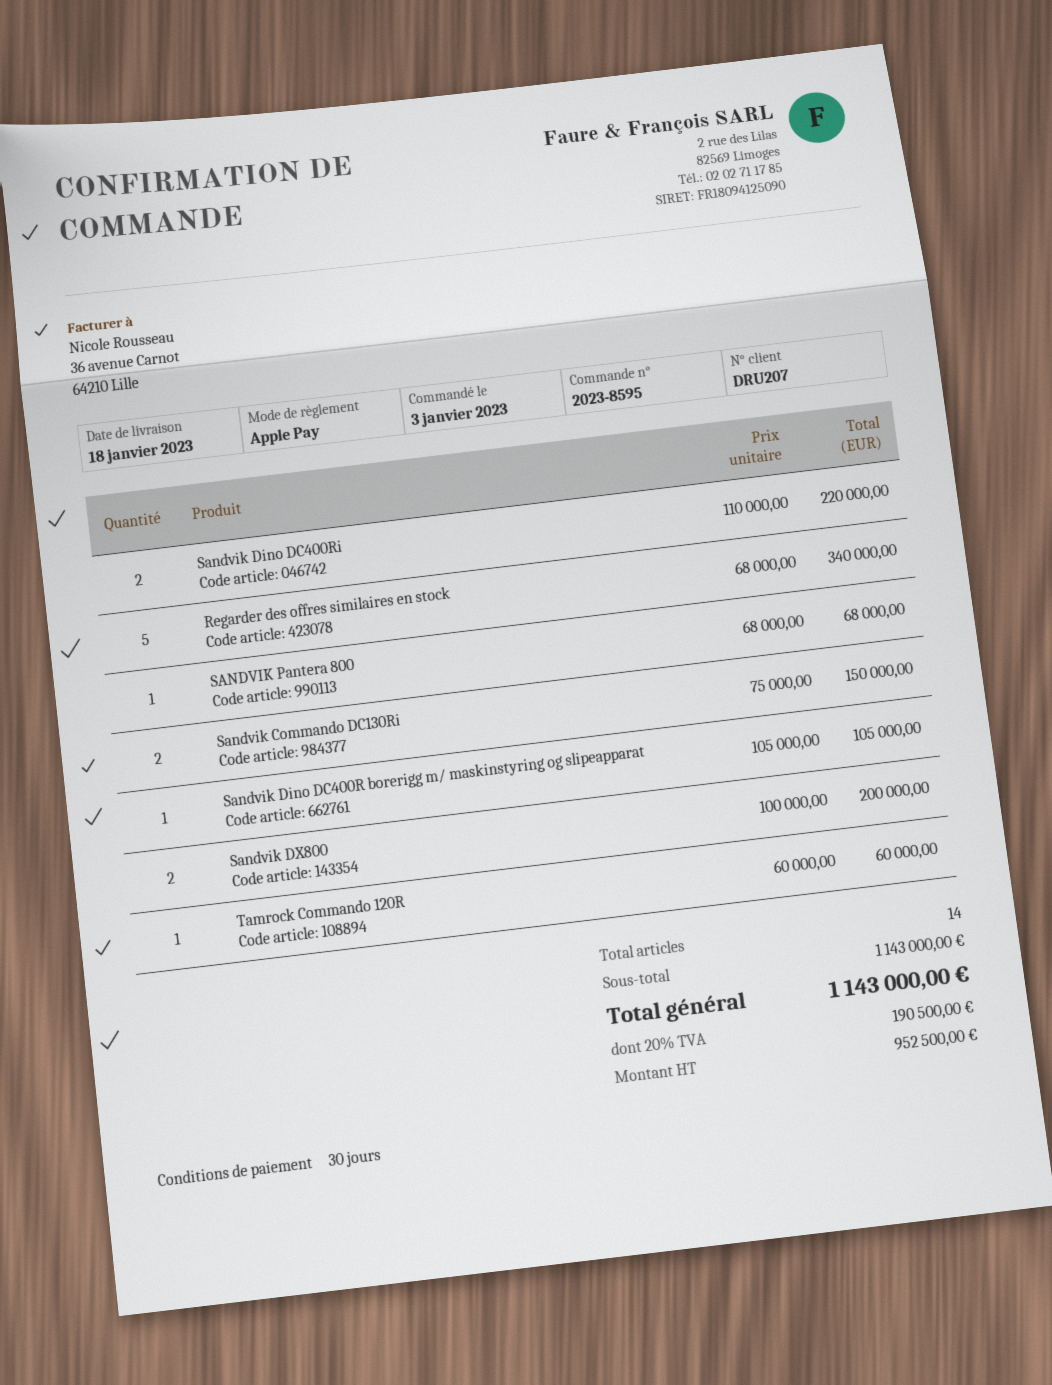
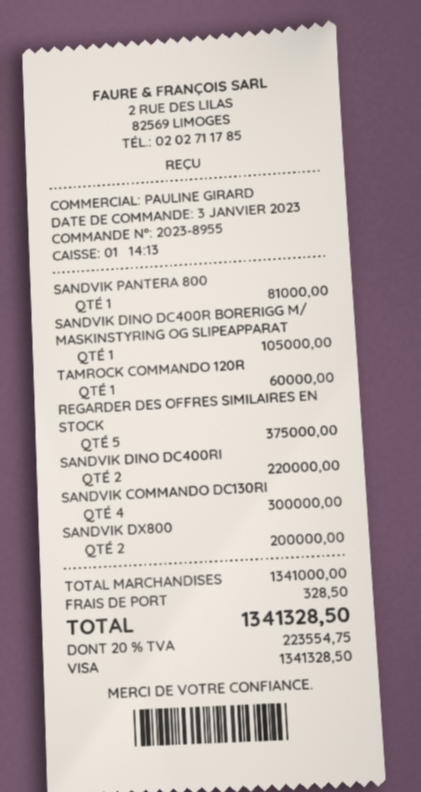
order number: 2023-8595 -> 2023-8955
payment method: Apple Pay -> Visa
Regarder des offres similaires en stock: 5 for 340000.00 -> 5 for 375000.00
SANDVIK Pantera 800: 1 for 68000.00 -> 1 for 81000.00
Sandvik Commando DC130Ri: 2 for 150000.00 -> 4 for 300000.00
subtotal: 1143000.00 -> 1341000.00
shipping: none -> 328.50
tax: 20% = 190500.00 -> 20% = 223554.75
total: 1143000.00 -> 1341328.50

